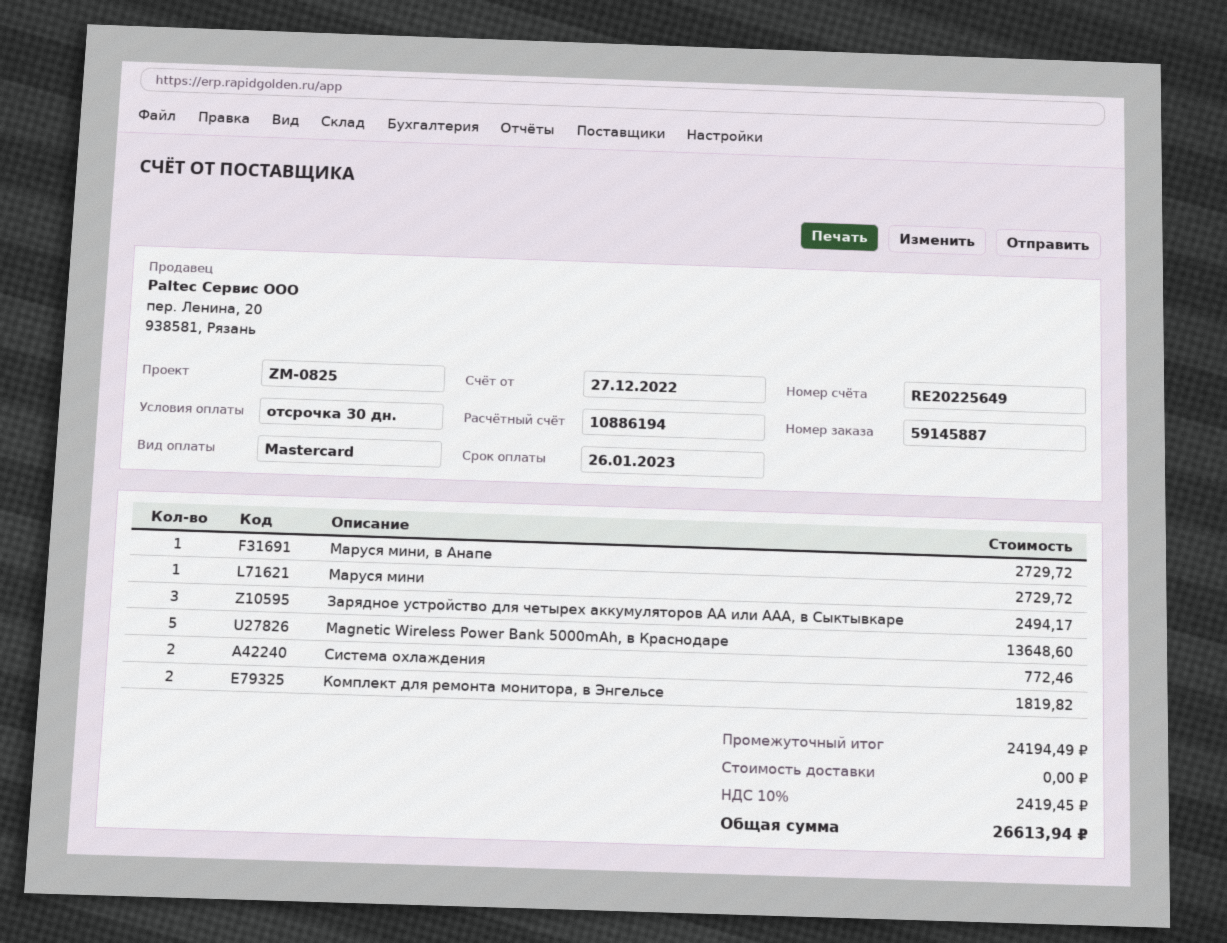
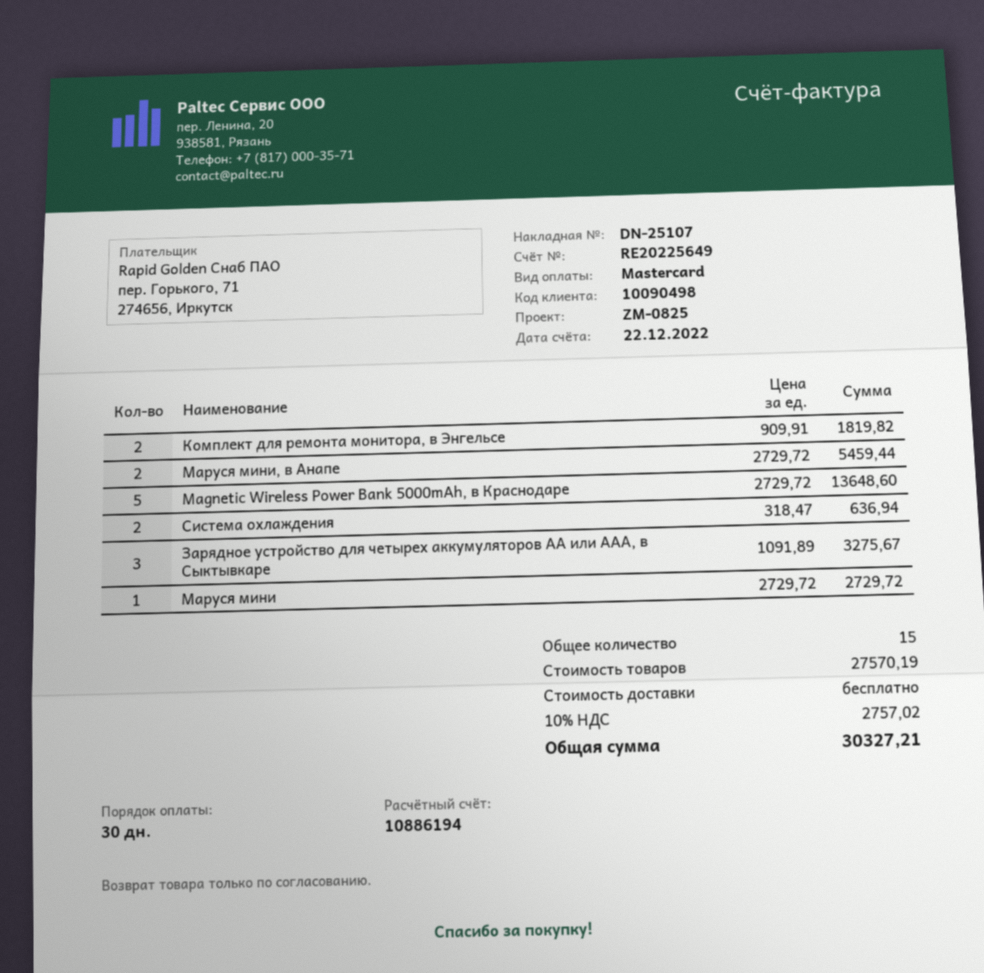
invoice date: 2022-12-27 -> 2022-12-22
Маруся мини, в Анапе: 1 for 2729.72 -> 2 for 5459.44
Зарядное устройство для четырех аккумуляторов АА или ААА, в Сыктывкаре: 3 for 2494.17 -> 3 for 3275.67
Система охлаждения: 2 for 772.46 -> 2 for 636.94
subtotal: 24194.49 -> 27570.19
tax: 10% = 2419.45 -> 10% = 2757.02
total: 26613.94 -> 30327.21

